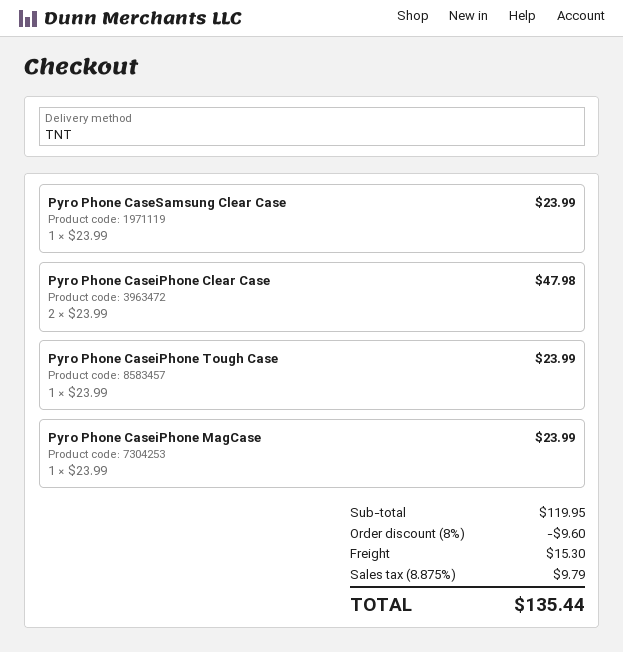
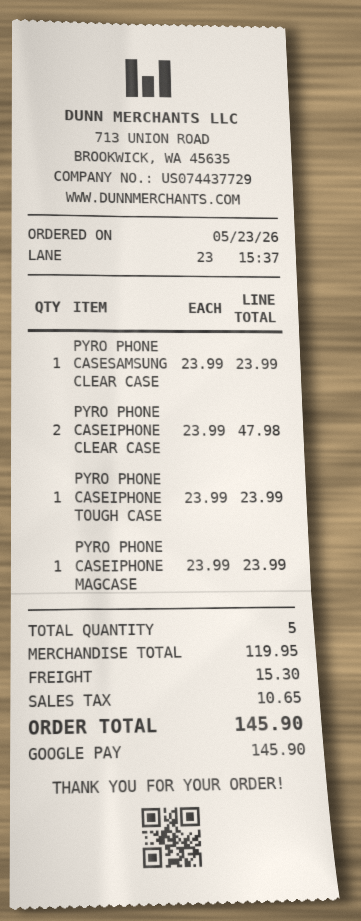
discount: 8% = 9.60 -> none
tax: 9.79 -> 10.65
total: 135.44 -> 145.90

